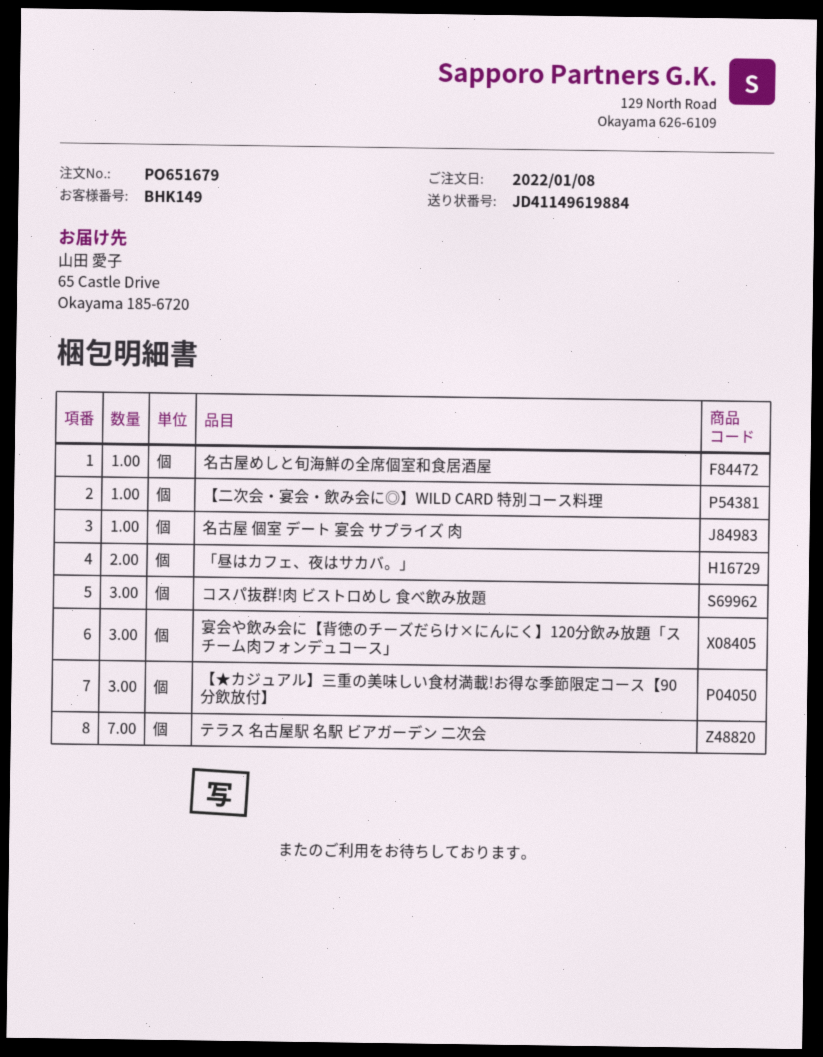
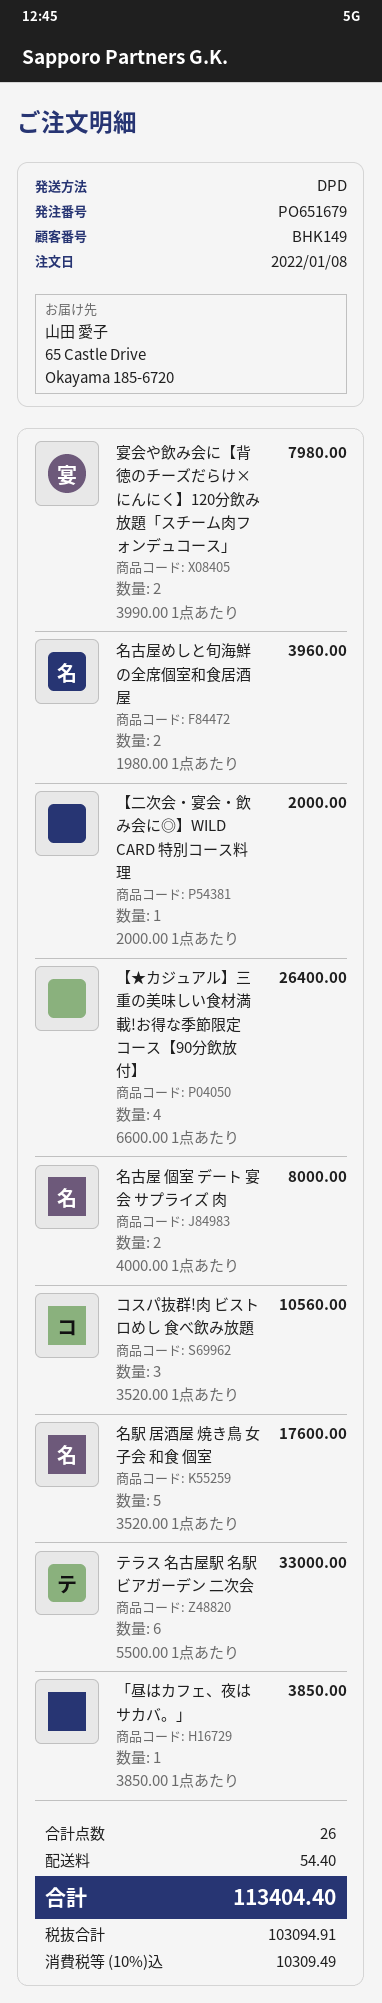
名古屋めしと旬海鮮の全席個室和食居酒屋: 1 -> 2
名古屋 個室 デート 宴会 サプライズ 肉: 1 -> 2
「昼はカフェ、夜はサカバ。」: 2 -> 1
宴会や飲み会に【背徳のチーズだらけ×にんにく】120分飲み放題「スチーム肉フォンデュコース」: 3 -> 2
【★カジュアル】三重の美味しい食材満載!お得な季節限定コース【90分飲放付】: 3 -> 4
テラス 名古屋駅 名駅 ビアガーデン 二次会: 7 -> 6
名駅 居酒屋 焼き鳥 女子会 和食 個室: none -> 5

